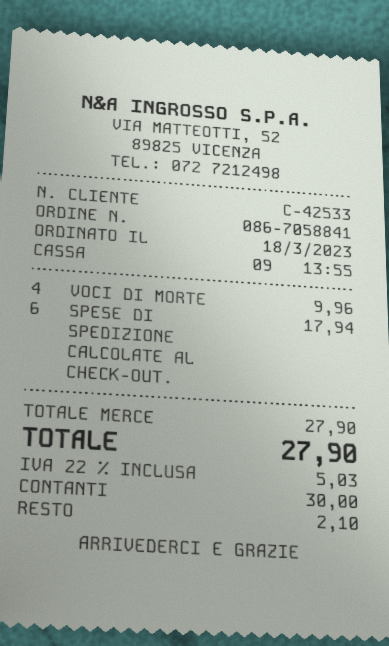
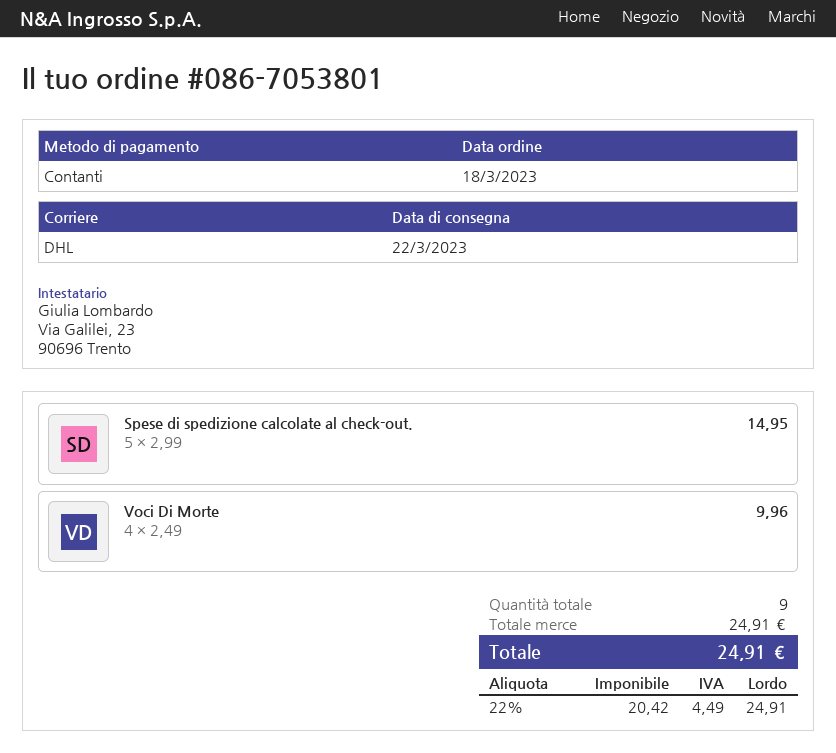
order number: 086-7058841 -> 086-7053801
SPESE DI SPEDIZIONE CALCOLATE AL CHECK-OUT.: 6 for 17.94 -> 5 for 14.95
subtotal: 27.90 -> 24.91
tax: 22% = 5.03 -> 22% = 4.49
total: 27.90 -> 24.91

